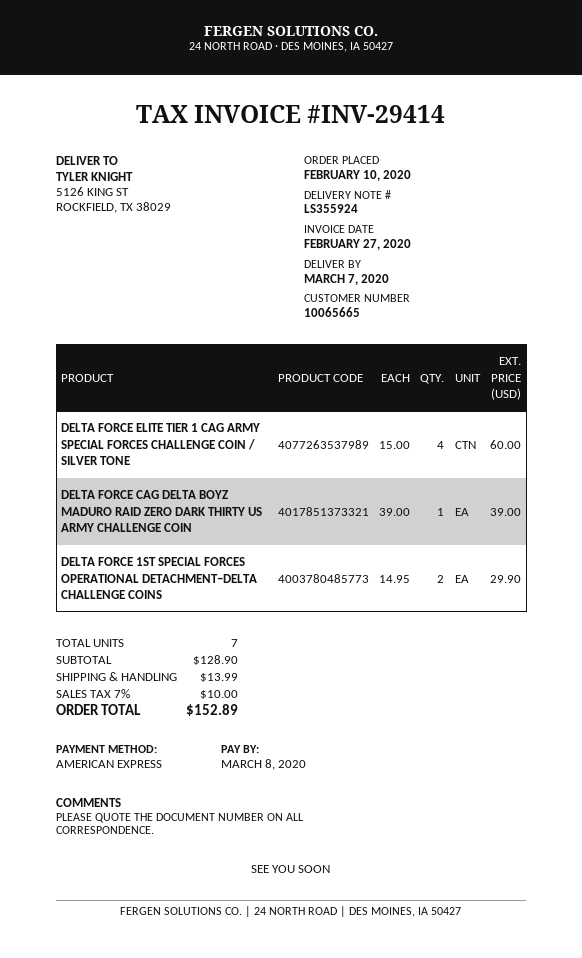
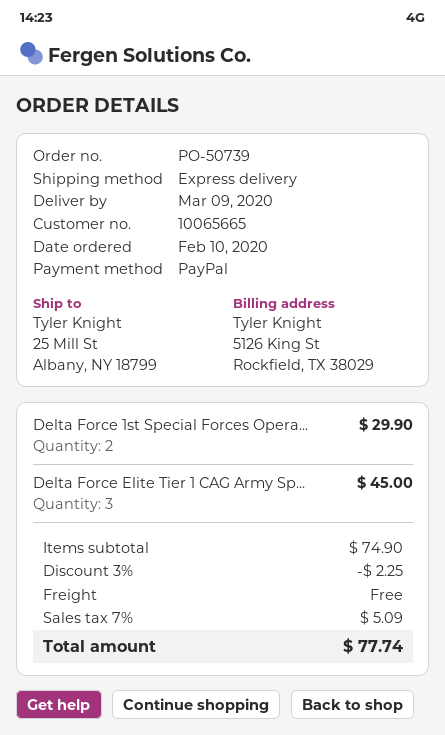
delivery date: 2020-03-07 -> 2020-03-09
payment method: American Express -> PayPal
ship to: 5126 KING ST, ROCKFIELD, TX 38029 -> 25 Mill St, Albany, NY 18799
DELTA FORCE ELITE TIER 1 CAG ARMY SPECIAL FORCES CHALLENGE COIN / SILVER TONE: 4 for 60.00 -> 3 for 45.00
DELTA FORCE CAG DELTA BOYZ MADURO RAID ZERO DARK THIRTY US ARMY CHALLENGE COIN: 1 for 39.00 -> none
subtotal: 128.90 -> 74.90
discount: none -> 3% = 2.25
shipping: 13.99 -> 0.00
tax: 7% = 10.00 -> 7% = 5.09
total: 152.89 -> 77.74

